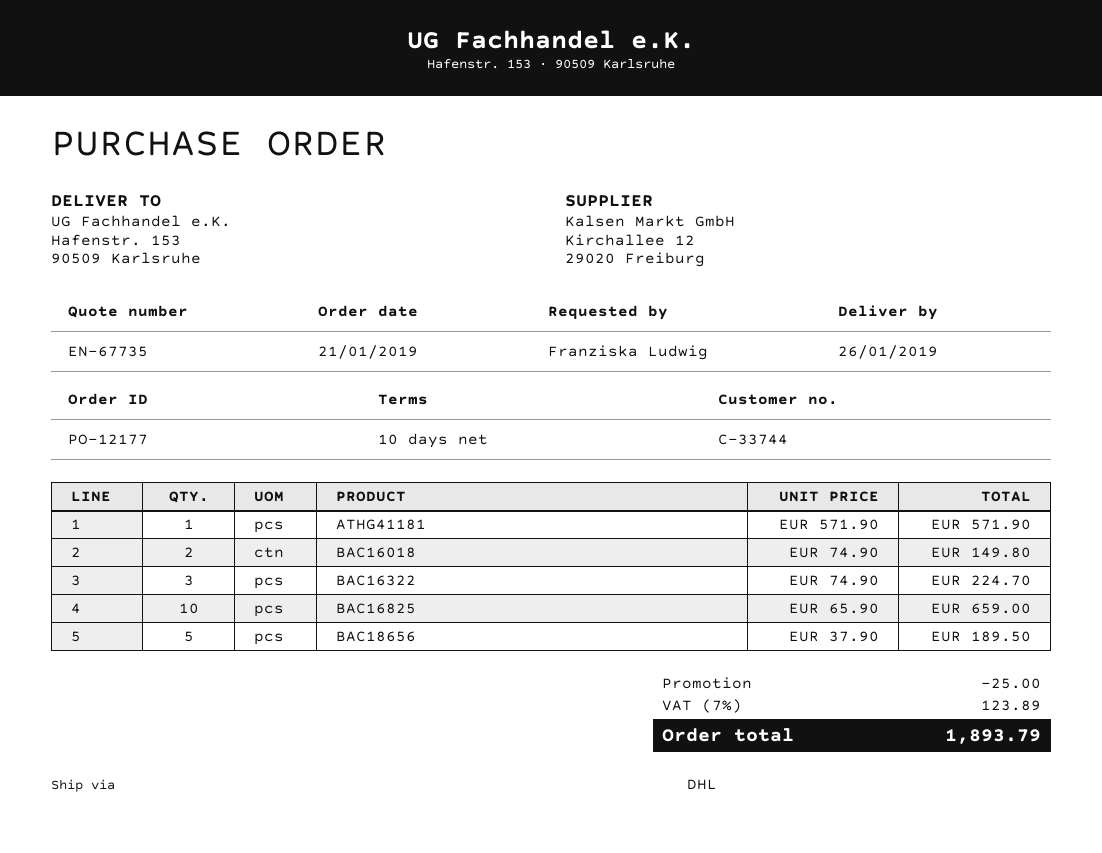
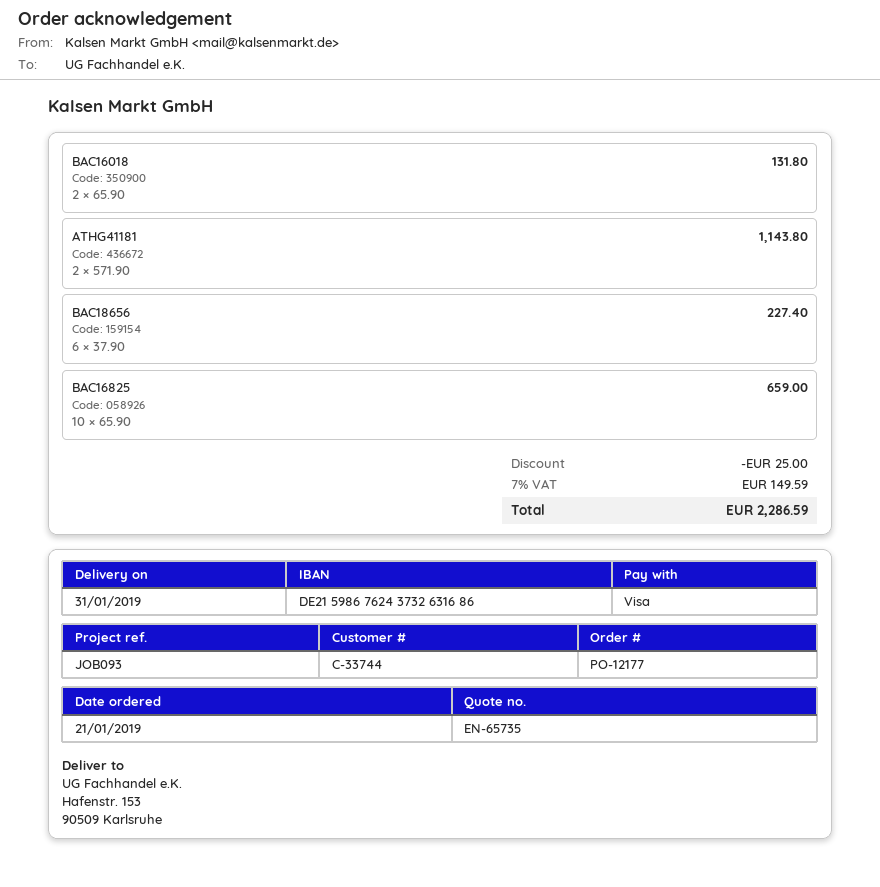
quote number: EN-67735 -> EN-65735
delivery date: 2019-01-26 -> 2019-01-31
ATHG41181: 1 x 571.90 = 571.90 -> 2 x 571.90 = 1143.80
BAC16018: 2 x 74.90 = 149.80 -> 2 x 65.90 = 131.80
BAC16322: 3 x 74.90 = 224.70 -> none
BAC18656: 5 x 37.90 = 189.50 -> 6 x 37.90 = 227.40
tax: 7% = 123.89 -> 7% = 149.59
total: 1893.79 -> 2286.59

